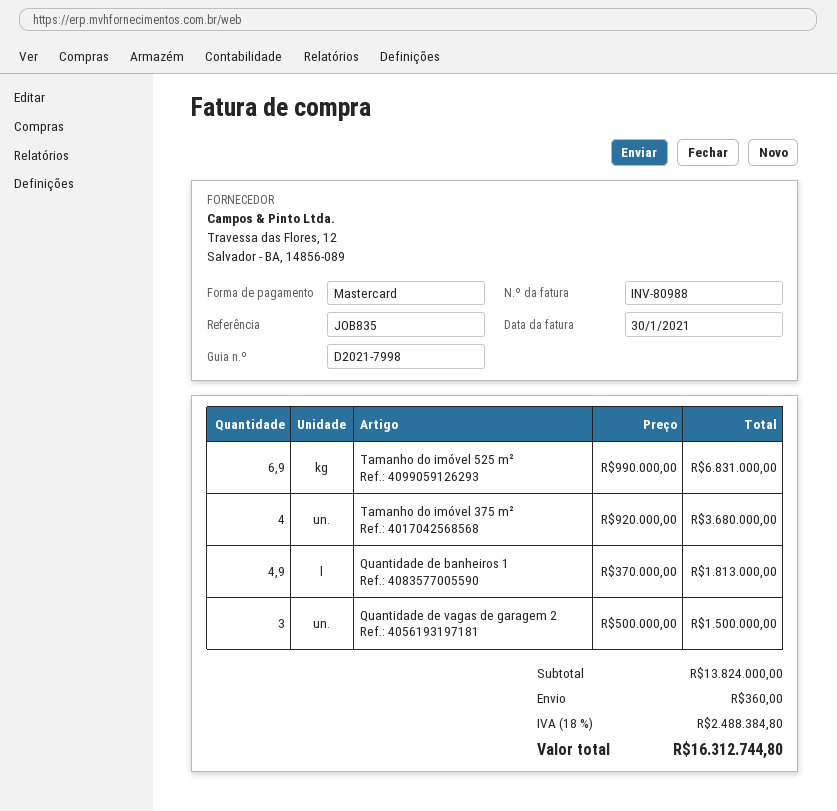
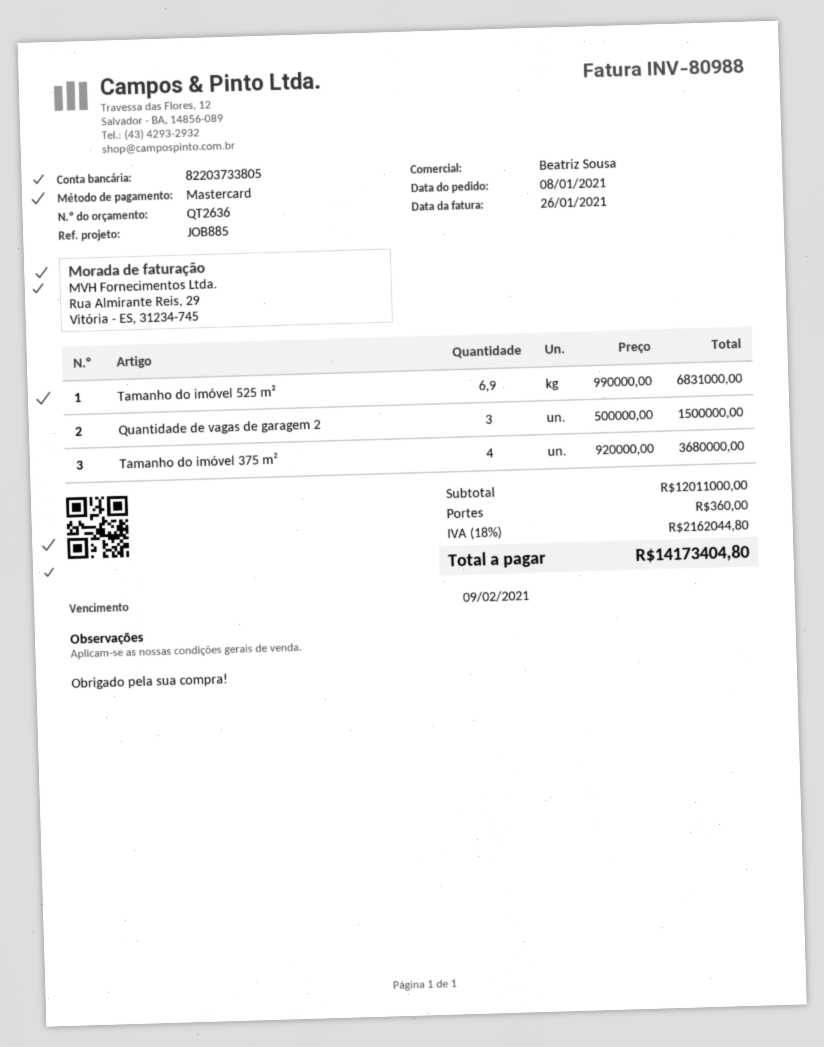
invoice date: 2021-01-30 -> 2021-01-26
reference: JOB835 -> JOB885
Quantidade de banheiros 1: 4.9 x 370000.00 = 1813000.00 -> none
subtotal: 13824000.00 -> 12011000.00
tax: 18% = 2488384.80 -> 18% = 2162044.80
total: 16312744.80 -> 14173404.80

